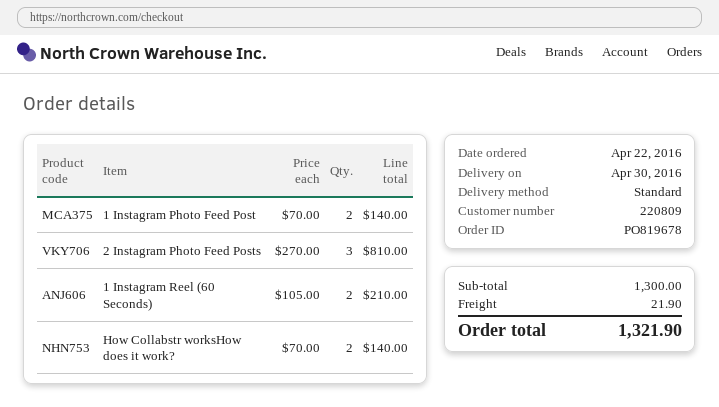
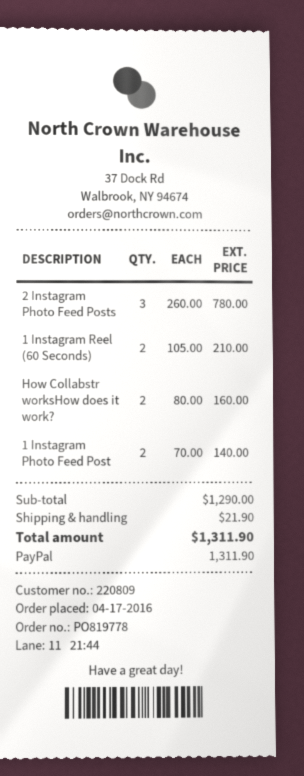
order number: PO819678 -> PO819778
order date: 2016-04-22 -> 2016-04-17
2 Instagram Photo Feed Posts: 3 x 270.00 = 810.00 -> 3 x 260.00 = 780.00
How Collabstr worksHow does it work?: 2 x 70.00 = 140.00 -> 2 x 80.00 = 160.00
subtotal: 1300.00 -> 1290.00
total: 1321.90 -> 1311.90

